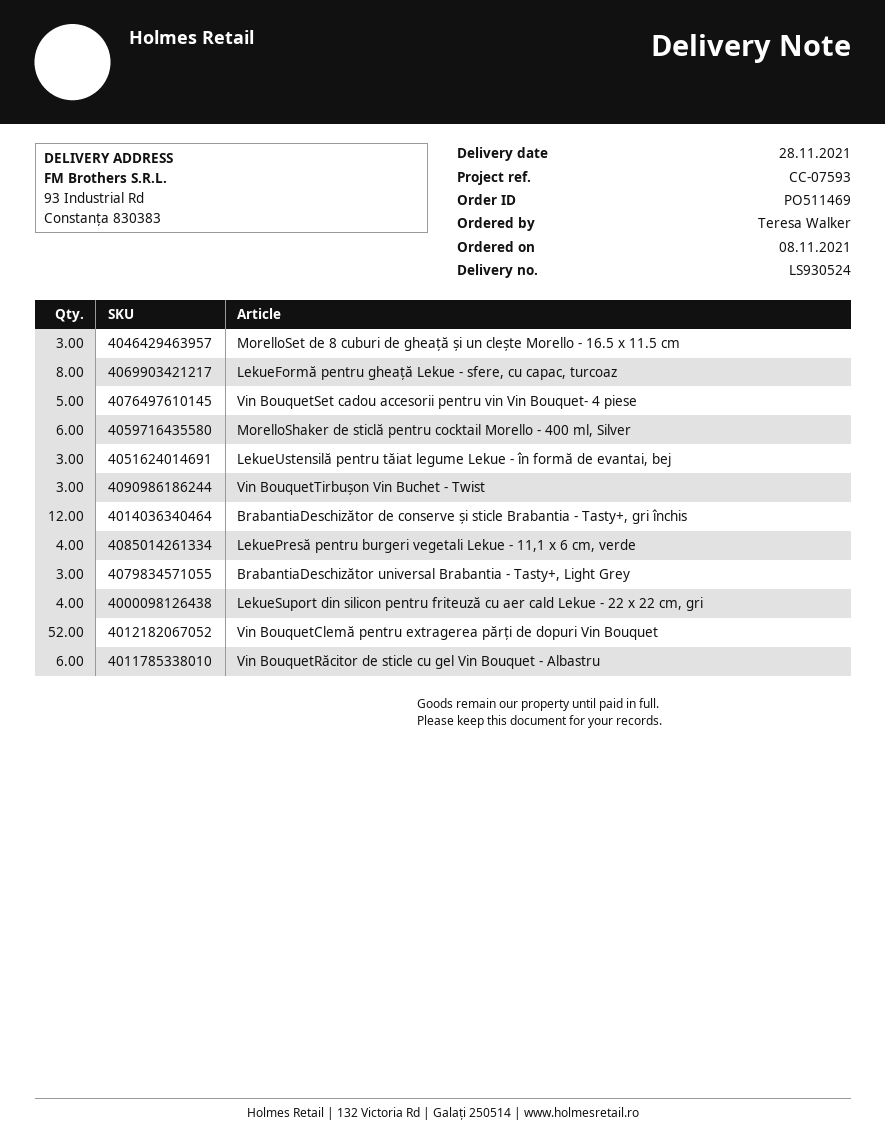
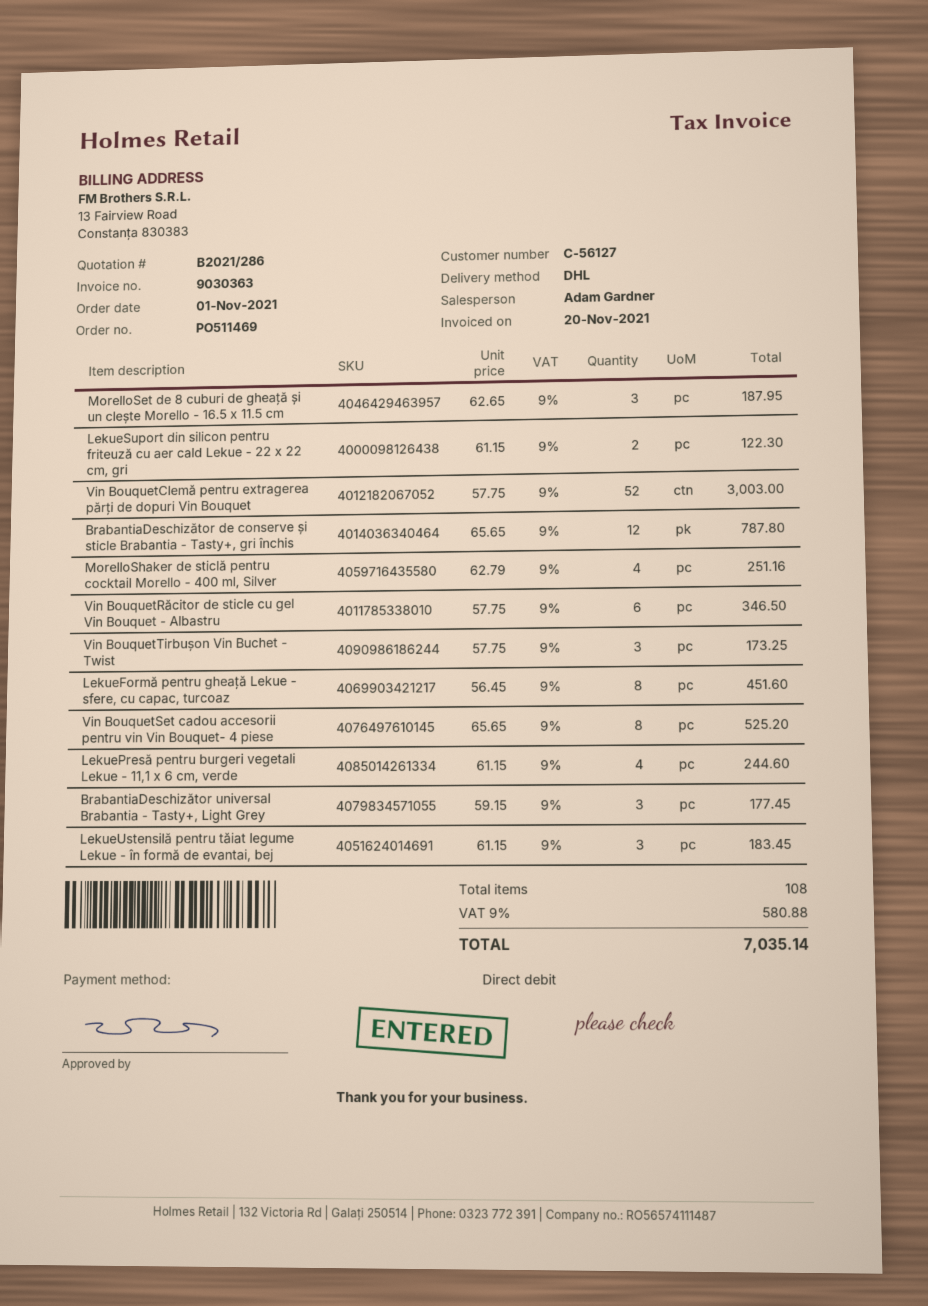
order date: 2021-11-08 -> 2021-11-01
Vin BouquetSet cadou accesorii pentru vin Vin Bouquet- 4 piese: 5 -> 8
MorelloShaker de sticlă pentru cocktail Morello - 400 ml, Silver: 6 -> 4
LekueSuport din silicon pentru friteuză cu aer cald Lekue - 22 x 22 cm, gri: 4 -> 2

